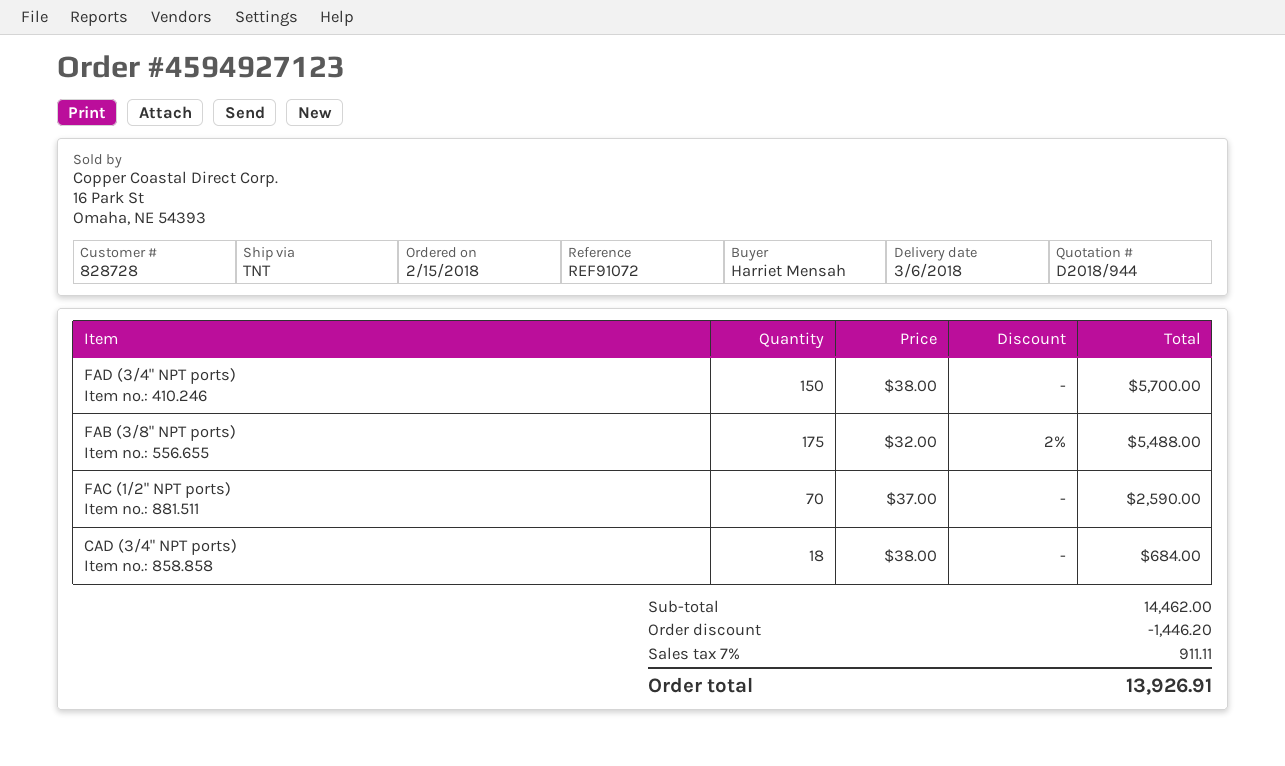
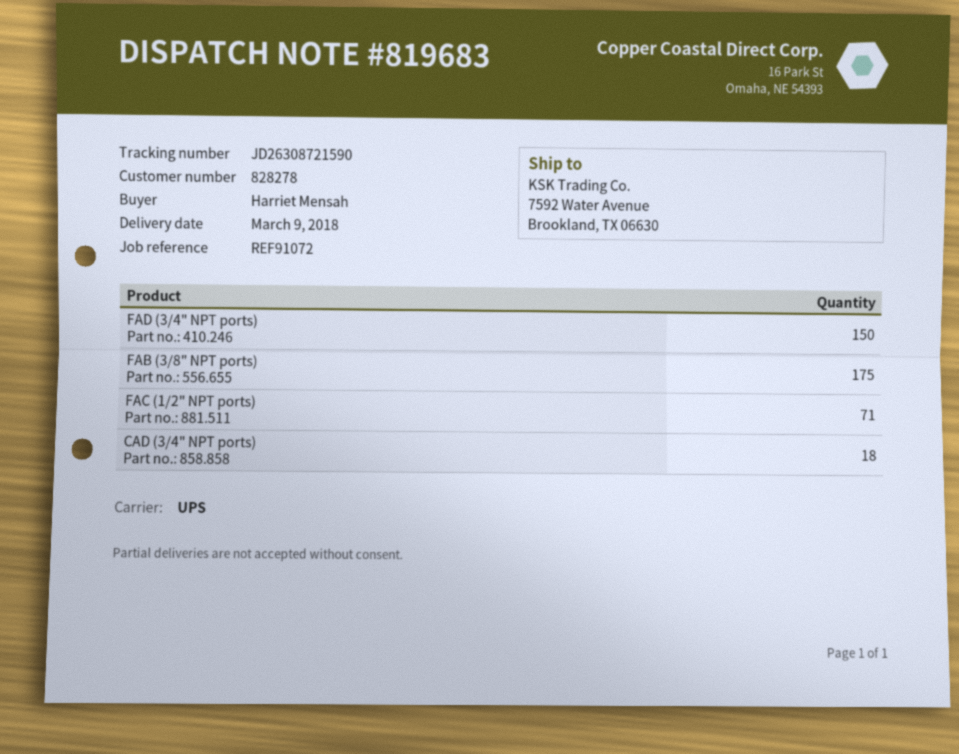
delivery date: 2018-03-06 -> 2018-03-09
customer number: 828728 -> 828278
shipping method: TNT -> UPS
FAC (1/2" NPT ports): 70 -> 71

